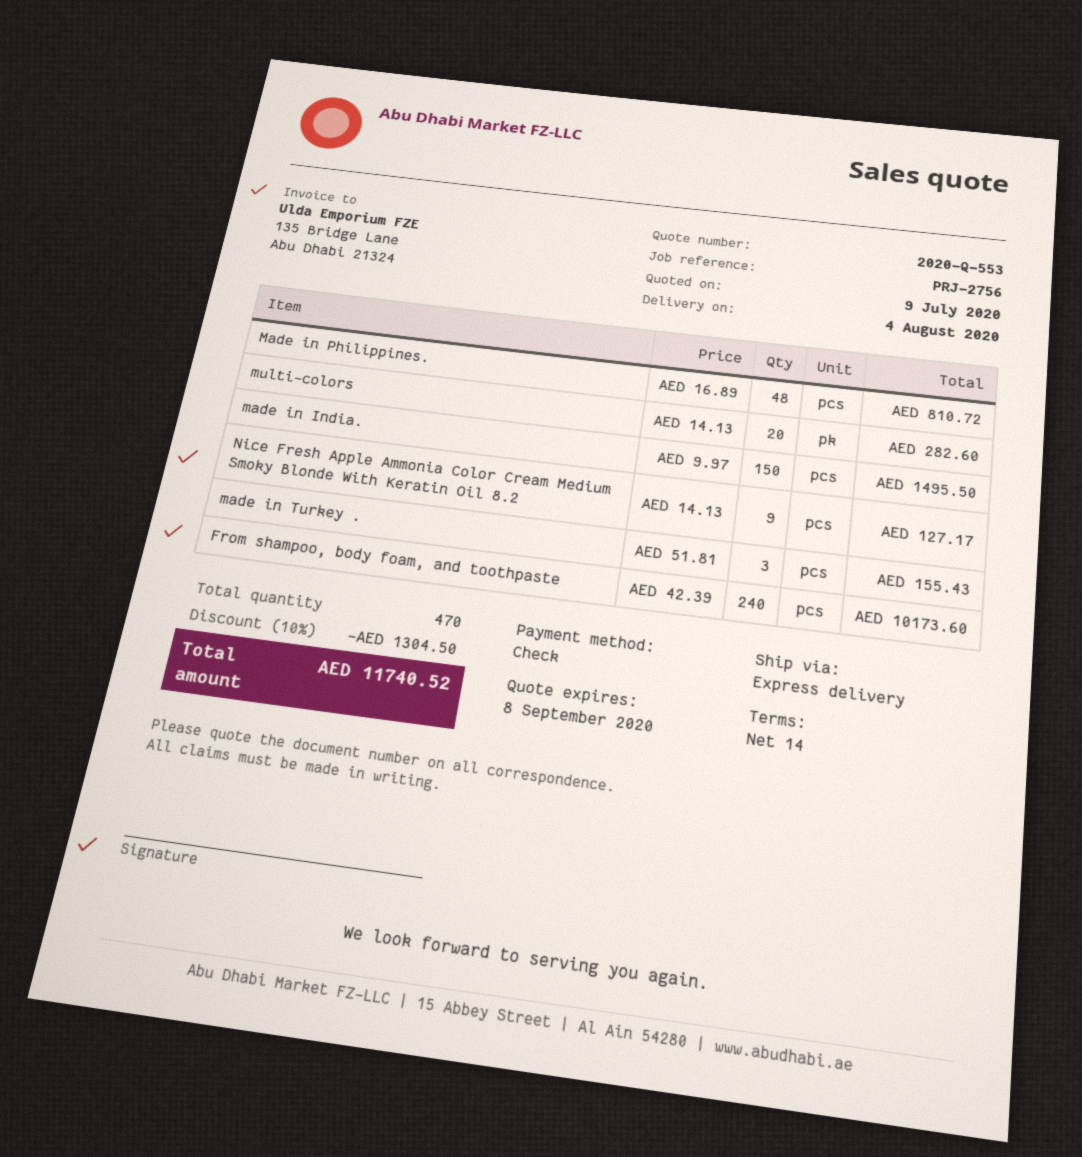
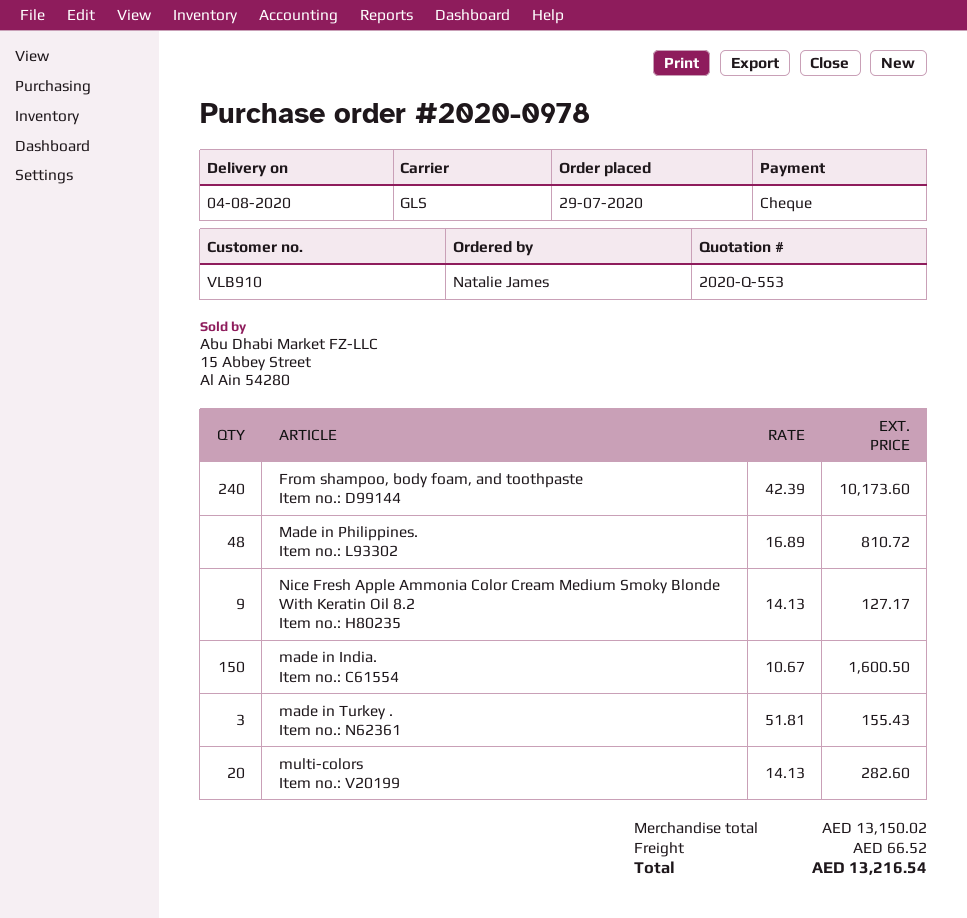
shipping method: express -> GLS
made in India.: 150 x 9.97 = 1495.50 -> 150 x 10.67 = 1600.50
discount: 10% = 1304.50 -> none
shipping: none -> 66.52
total: 11740.52 -> 13216.54

